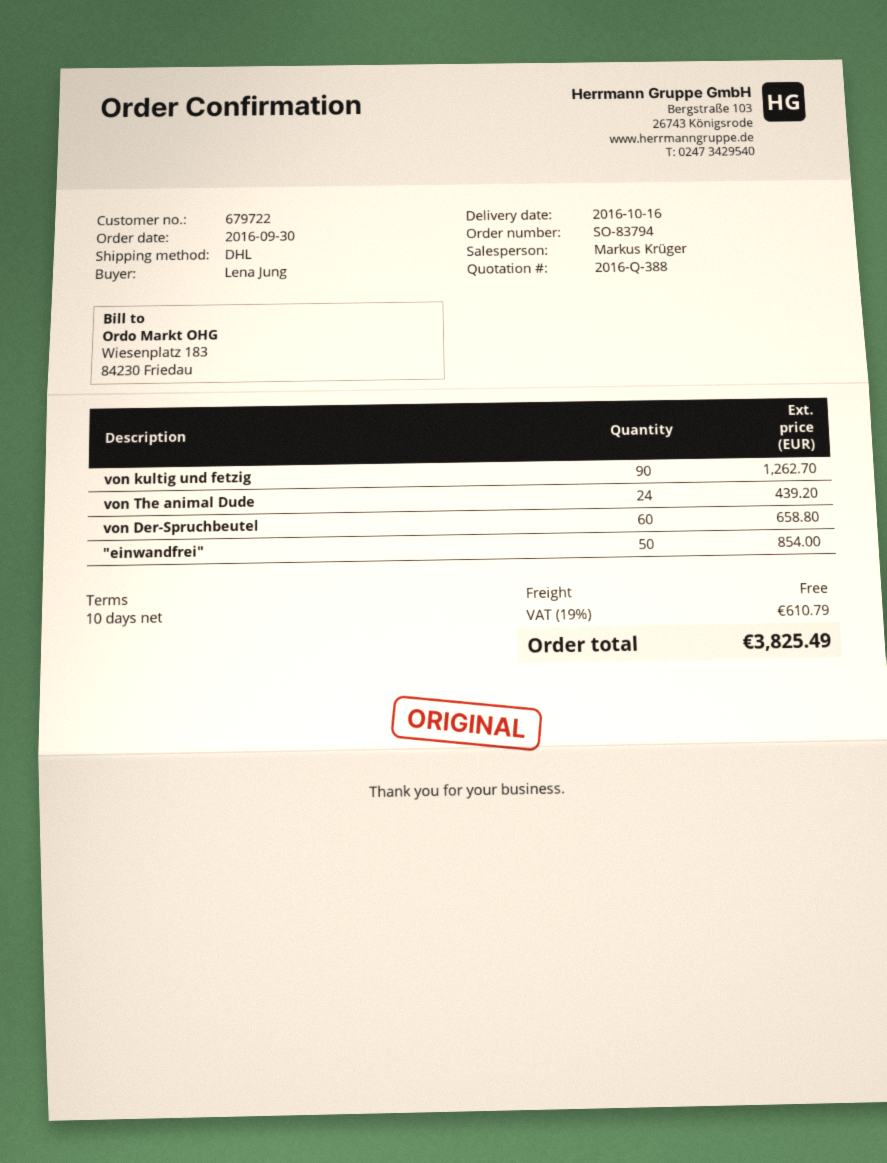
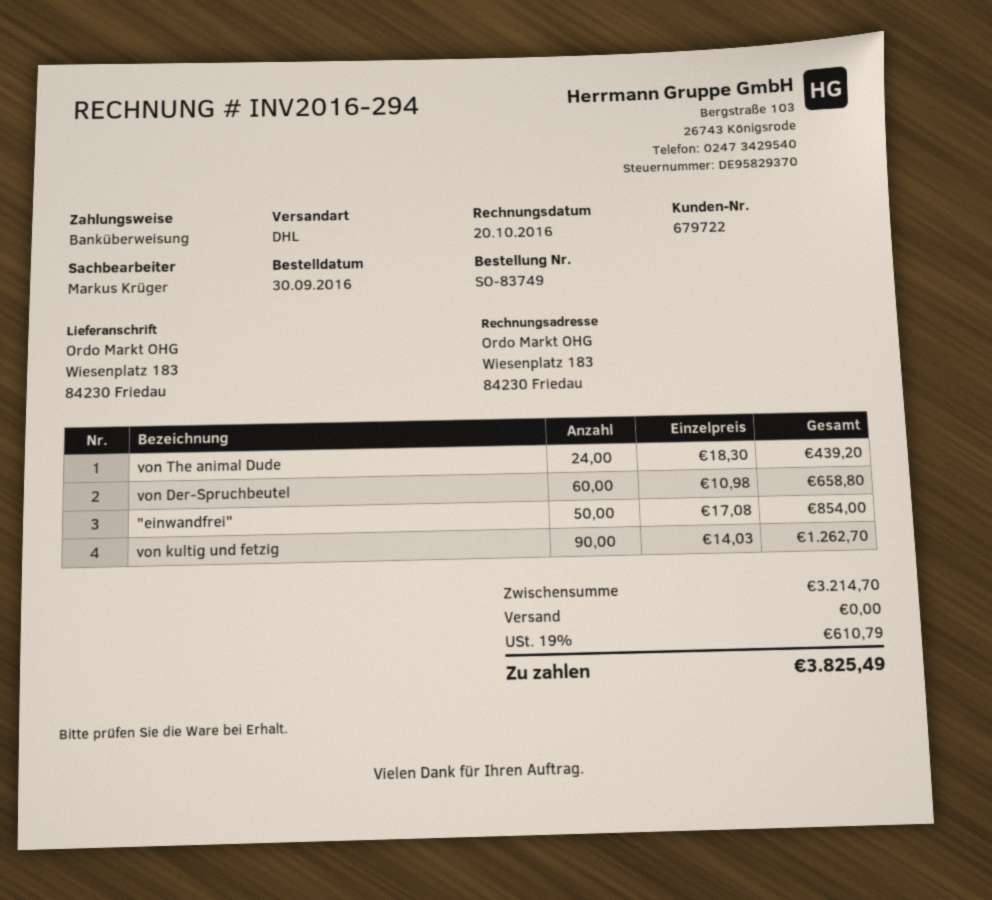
order number: SO-83794 -> SO-83749

